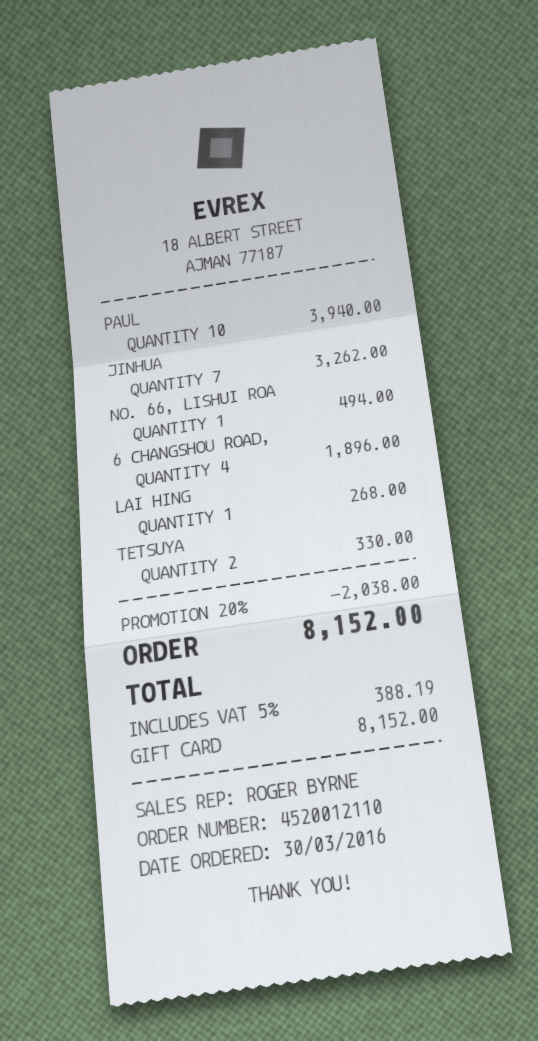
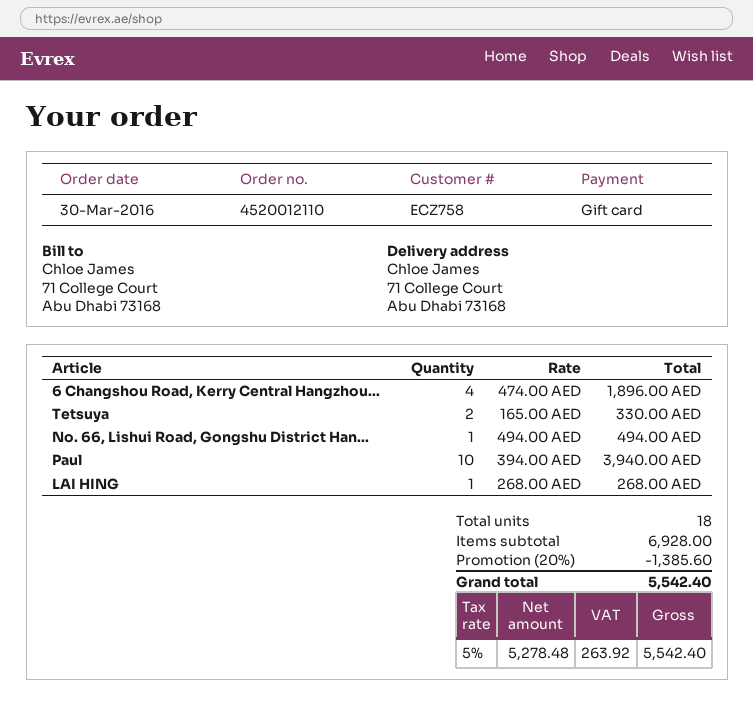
JINHUA: 7 for 3262.00 -> none
discount: 20% = 2038.00 -> 20% = 1385.60
tax: 5% = 388.19 -> 5% = 263.92
total: 8152.00 -> 5542.40

